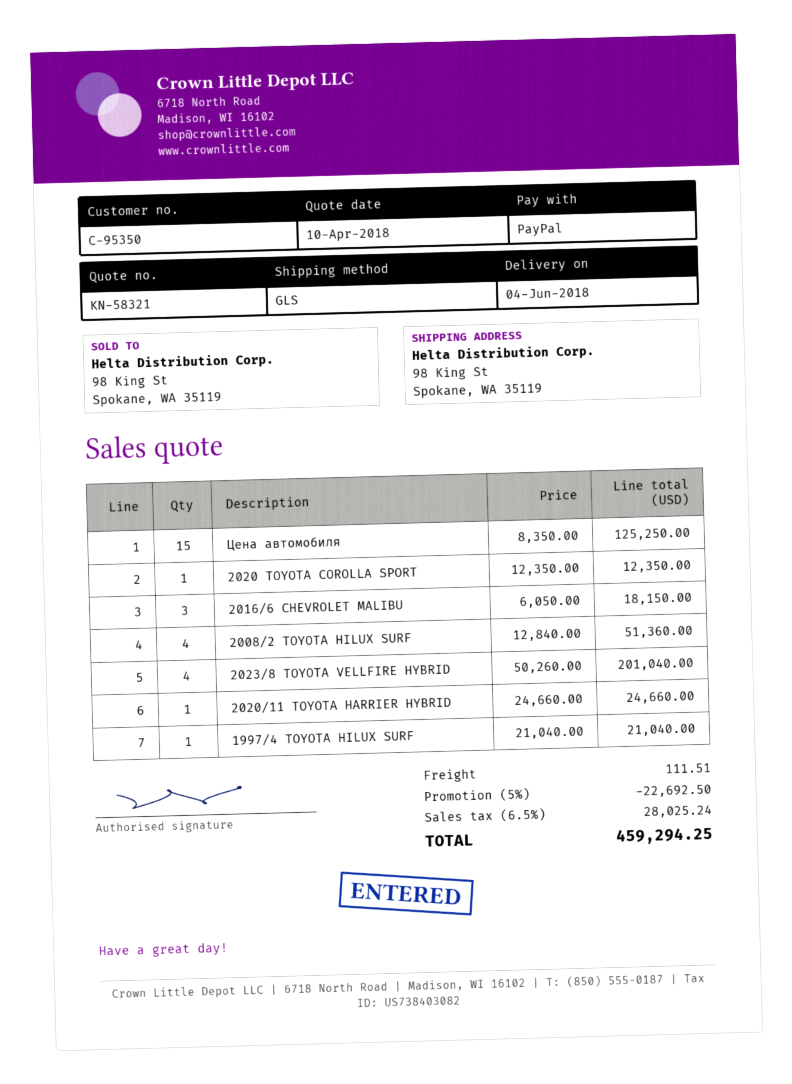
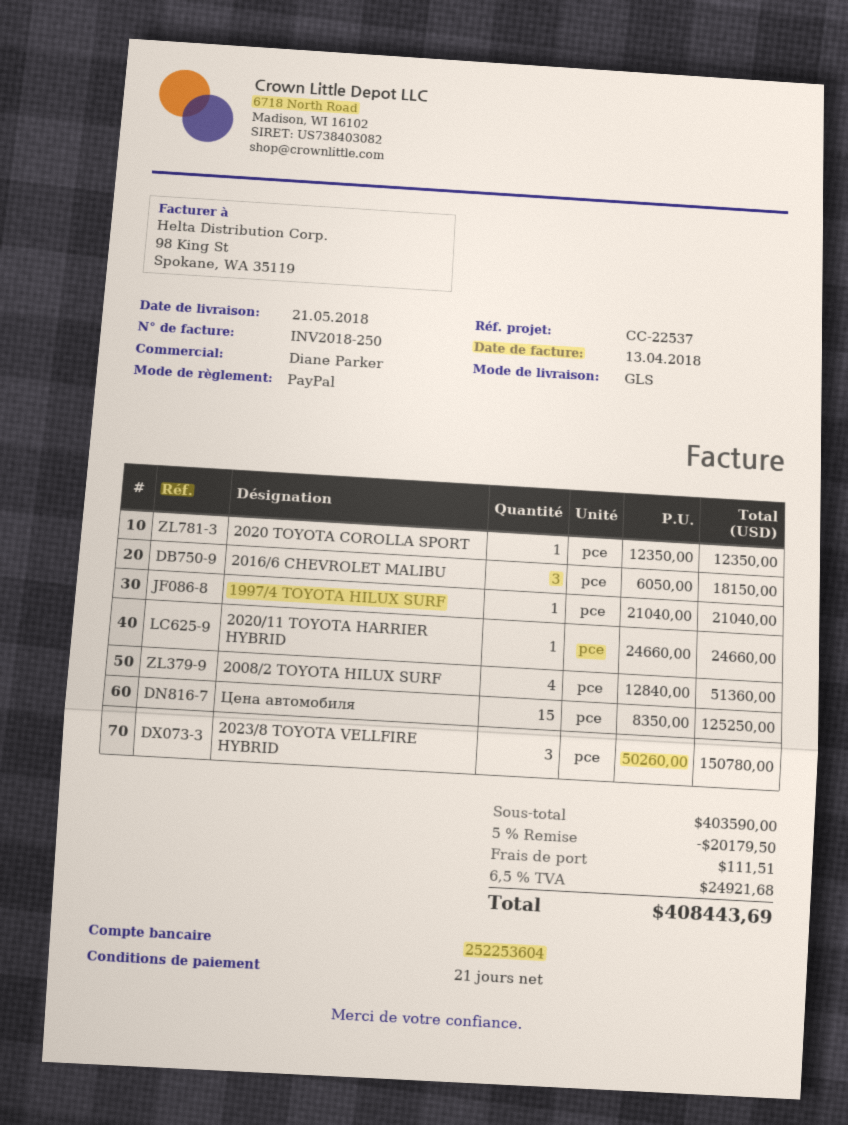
delivery date: 2018-06-04 -> 2018-05-21
2023/8 TOYOTA VELLFIRE HYBRID: 4 x 50260.00 = 201040.00 -> 3 x 50260.00 = 150780.00
discount: 5% = 22692.50 -> 5% = 20179.50
tax: 6.5% = 28025.24 -> 6.5% = 24921.68
total: 459294.25 -> 408443.69

